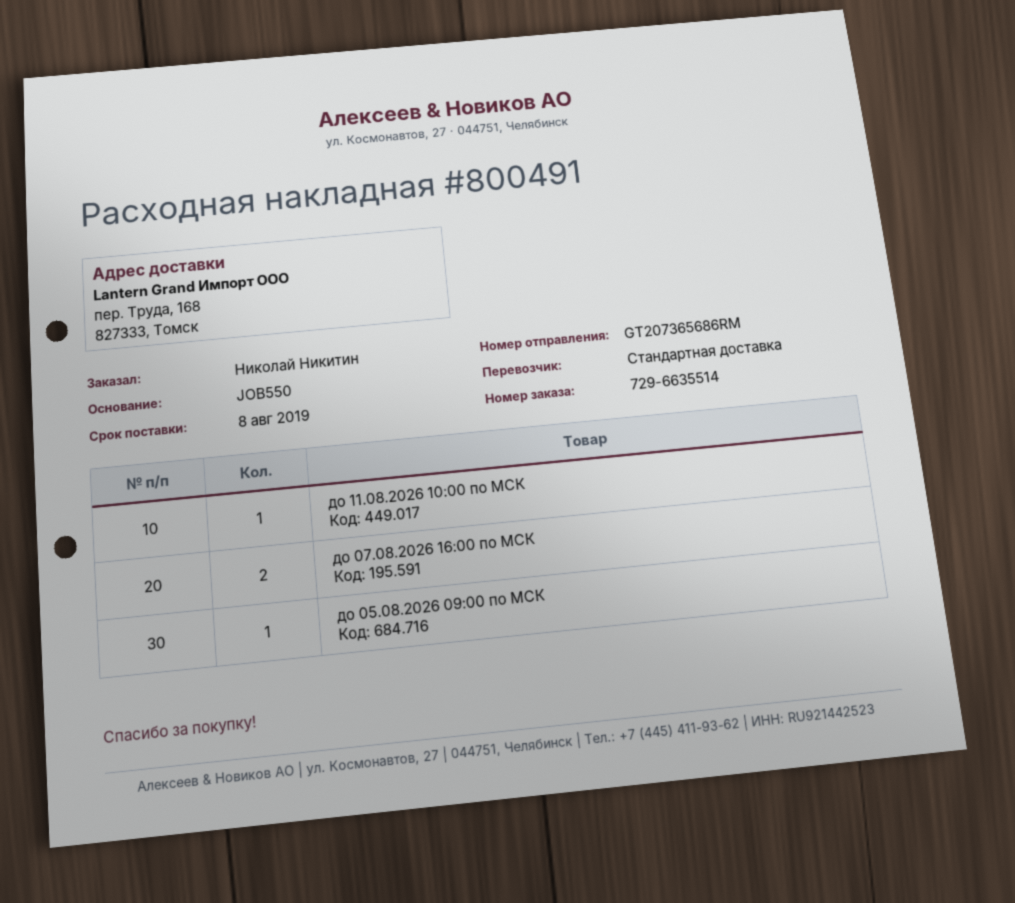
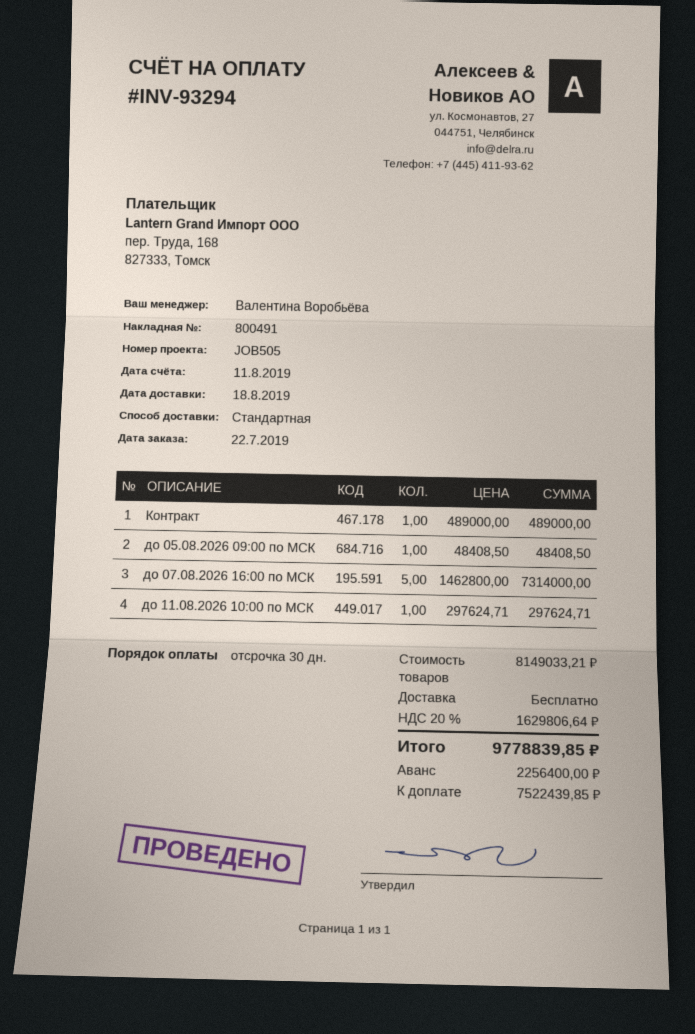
delivery date: 2019-08-08 -> 2019-08-18
reference: JOB550 -> JOB505
до 07.08.2026 16:00 по МСК: 2 -> 5
Контракт: none -> 1

